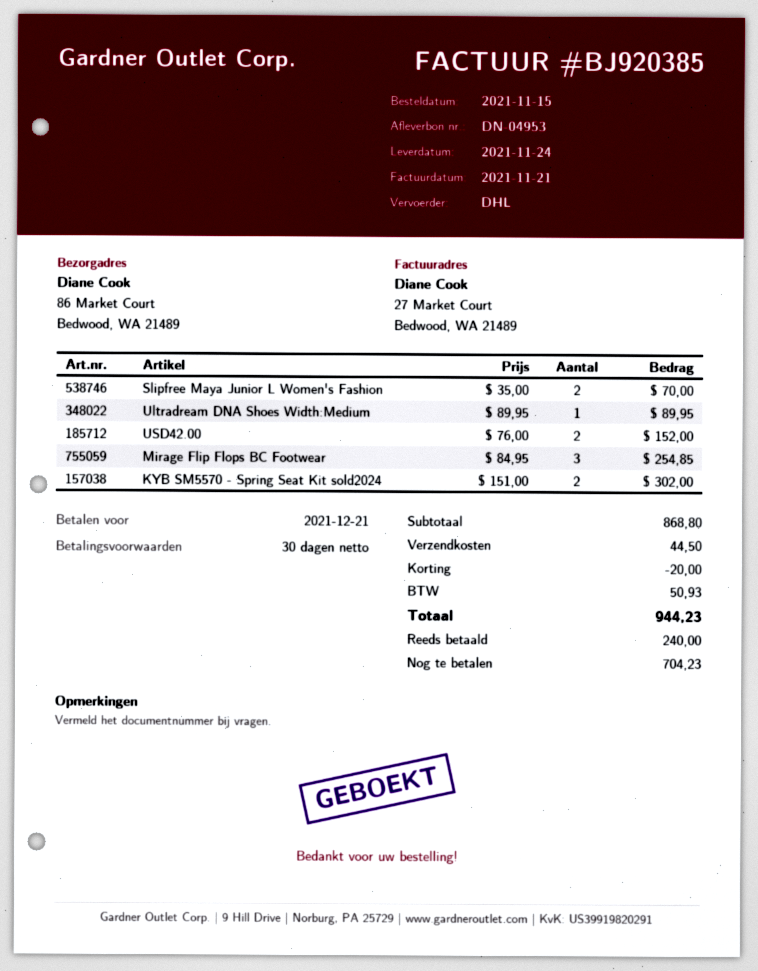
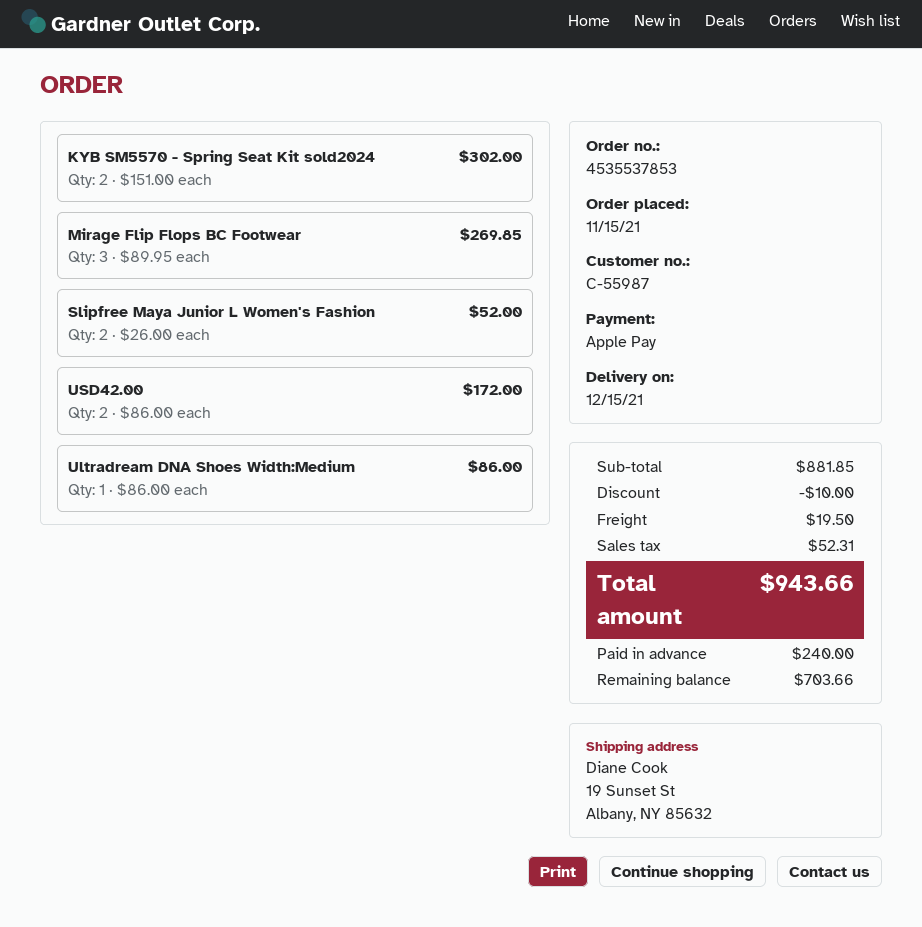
delivery date: 2021-11-24 -> 2021-12-15
ship to: 86 Market Court, Bedwood, WA 21489 -> 19 Sunset St, Albany, NY 85632
Slipfree Maya Junior L Women's Fashion: 2 x 35.00 = 70.00 -> 2 x 26.00 = 52.00
Ultradream DNA Shoes Width:Medium: 1 x 89.95 = 89.95 -> 1 x 86.00 = 86.00
USD42.00: 2 x 76.00 = 152.00 -> 2 x 86.00 = 172.00
Mirage Flip Flops BC Footwear: 3 x 84.95 = 254.85 -> 3 x 89.95 = 269.85
subtotal: 868.80 -> 881.85
discount: 20.00 -> 10.00
shipping: 44.50 -> 19.50
tax: 50.93 -> 52.31
total: 944.23 -> 943.66
balance: 704.23 -> 703.66

